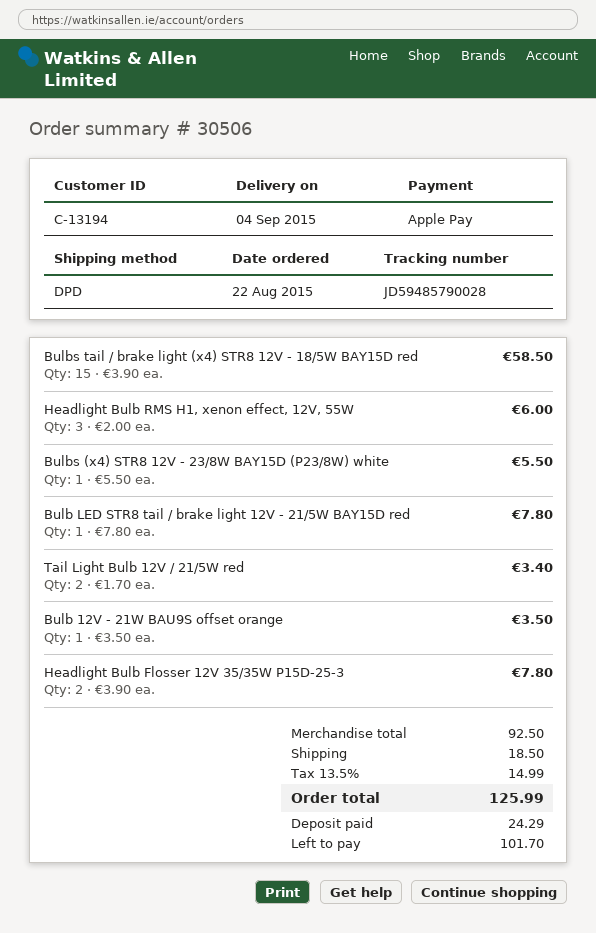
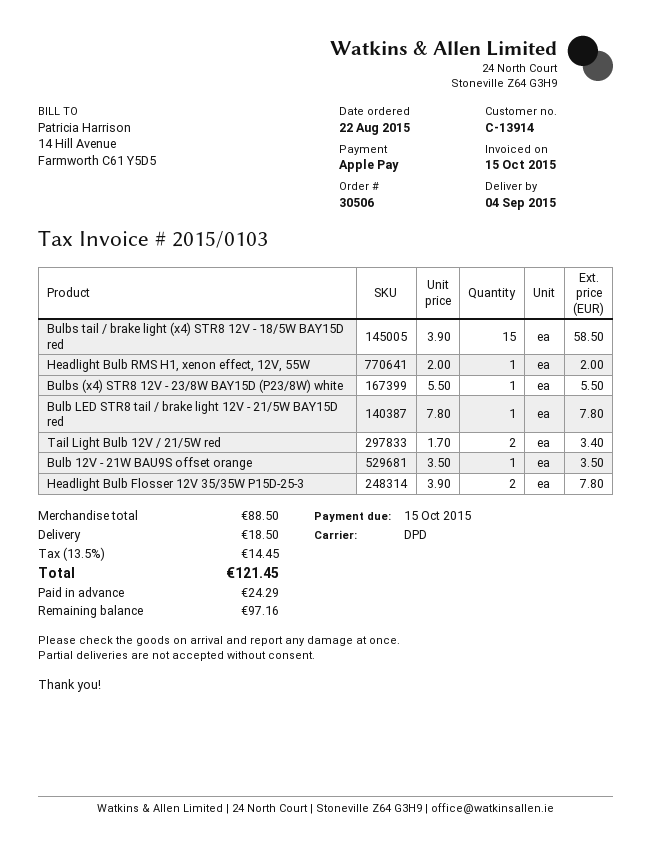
customer number: C-13194 -> C-13914
Headlight Bulb RMS H1, xenon effect, 12V, 55W: 3 x 2.00 = 6.00 -> 1 x 2.00 = 2.00
subtotal: 92.50 -> 88.50
tax: 13.5% = 14.99 -> 13.5% = 14.45
total: 125.99 -> 121.45
balance: 101.70 -> 97.16

